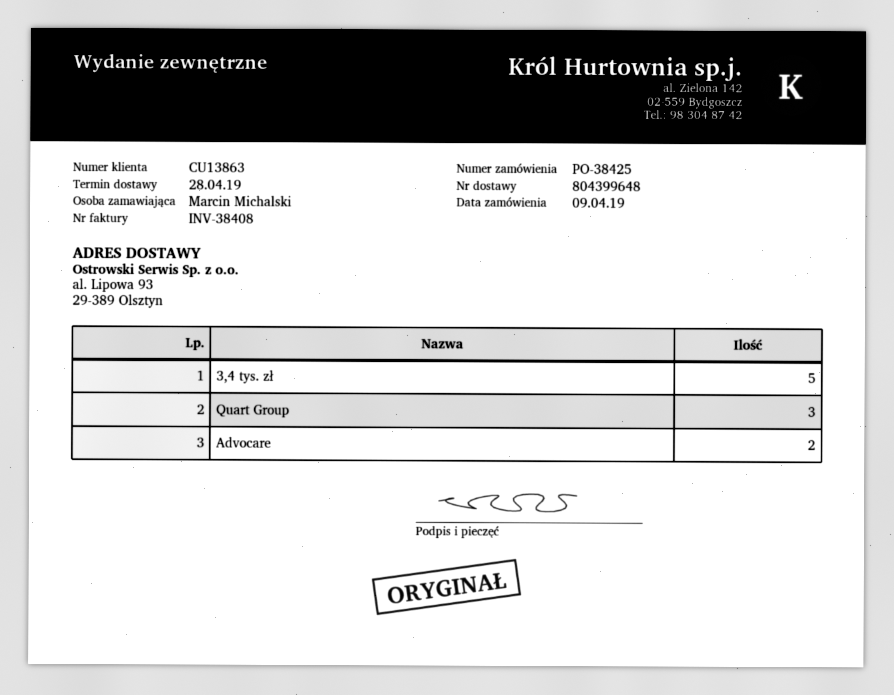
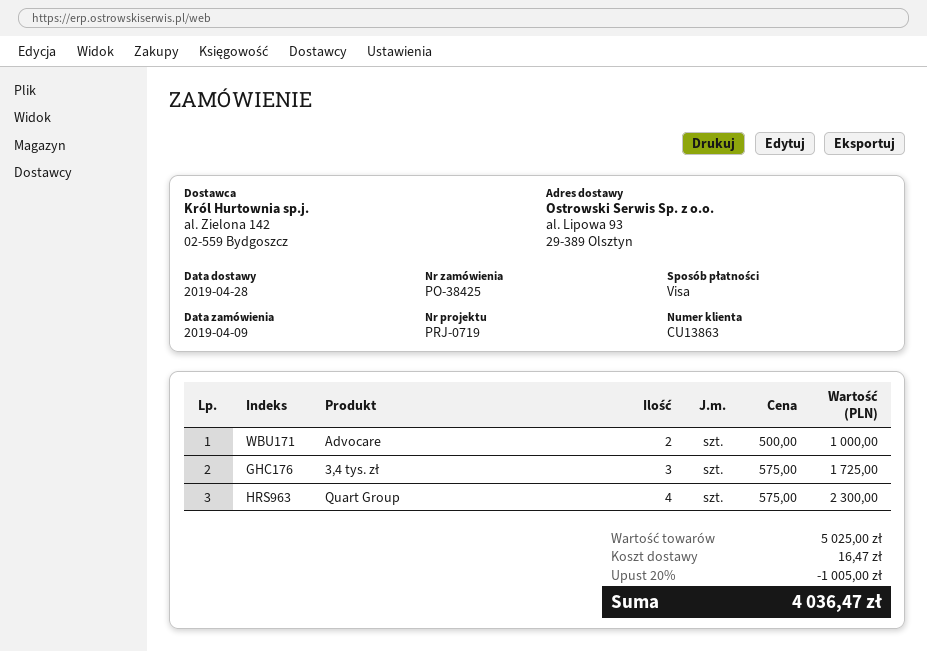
3,4 tys. zł: 5 -> 3
Quart Group: 3 -> 4

